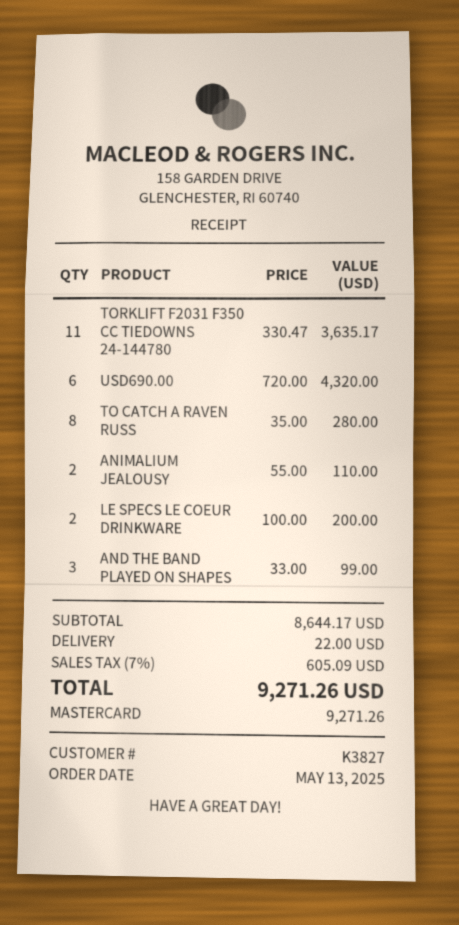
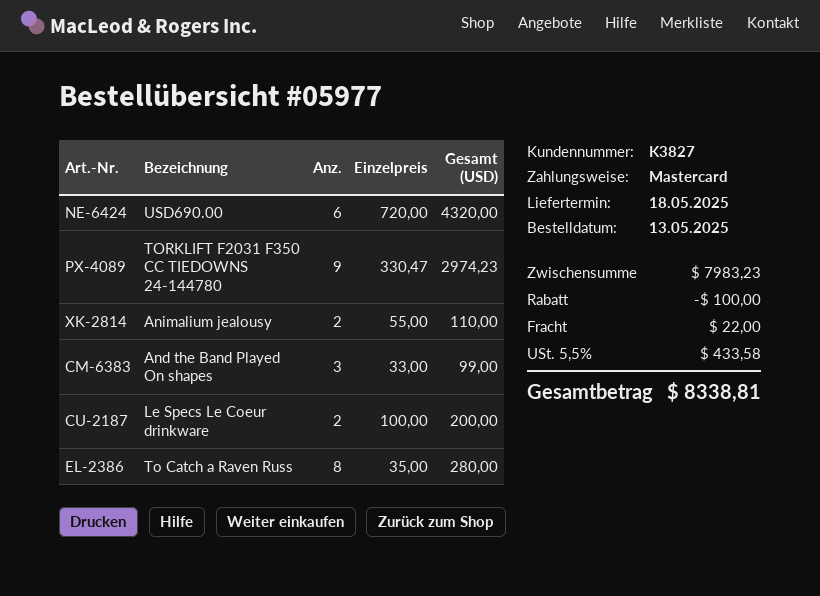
TORKLIFT F2031 F350 CC TIEDOWNS 24-144780: 11 x 330.47 = 3635.17 -> 9 x 330.47 = 2974.23
subtotal: 8644.17 -> 7983.23
discount: none -> 100.00
tax: 7% = 605.09 -> 5.5% = 433.58
total: 9271.26 -> 8338.81

